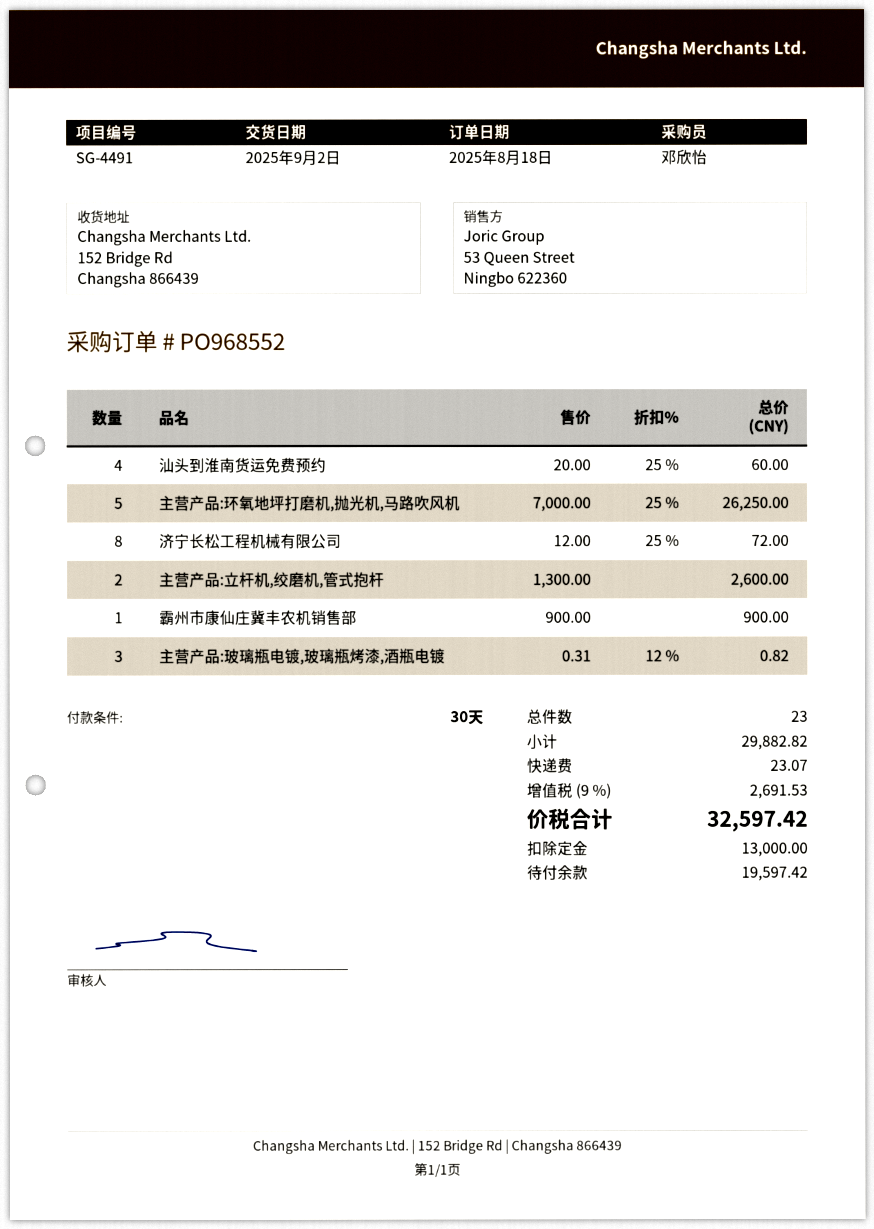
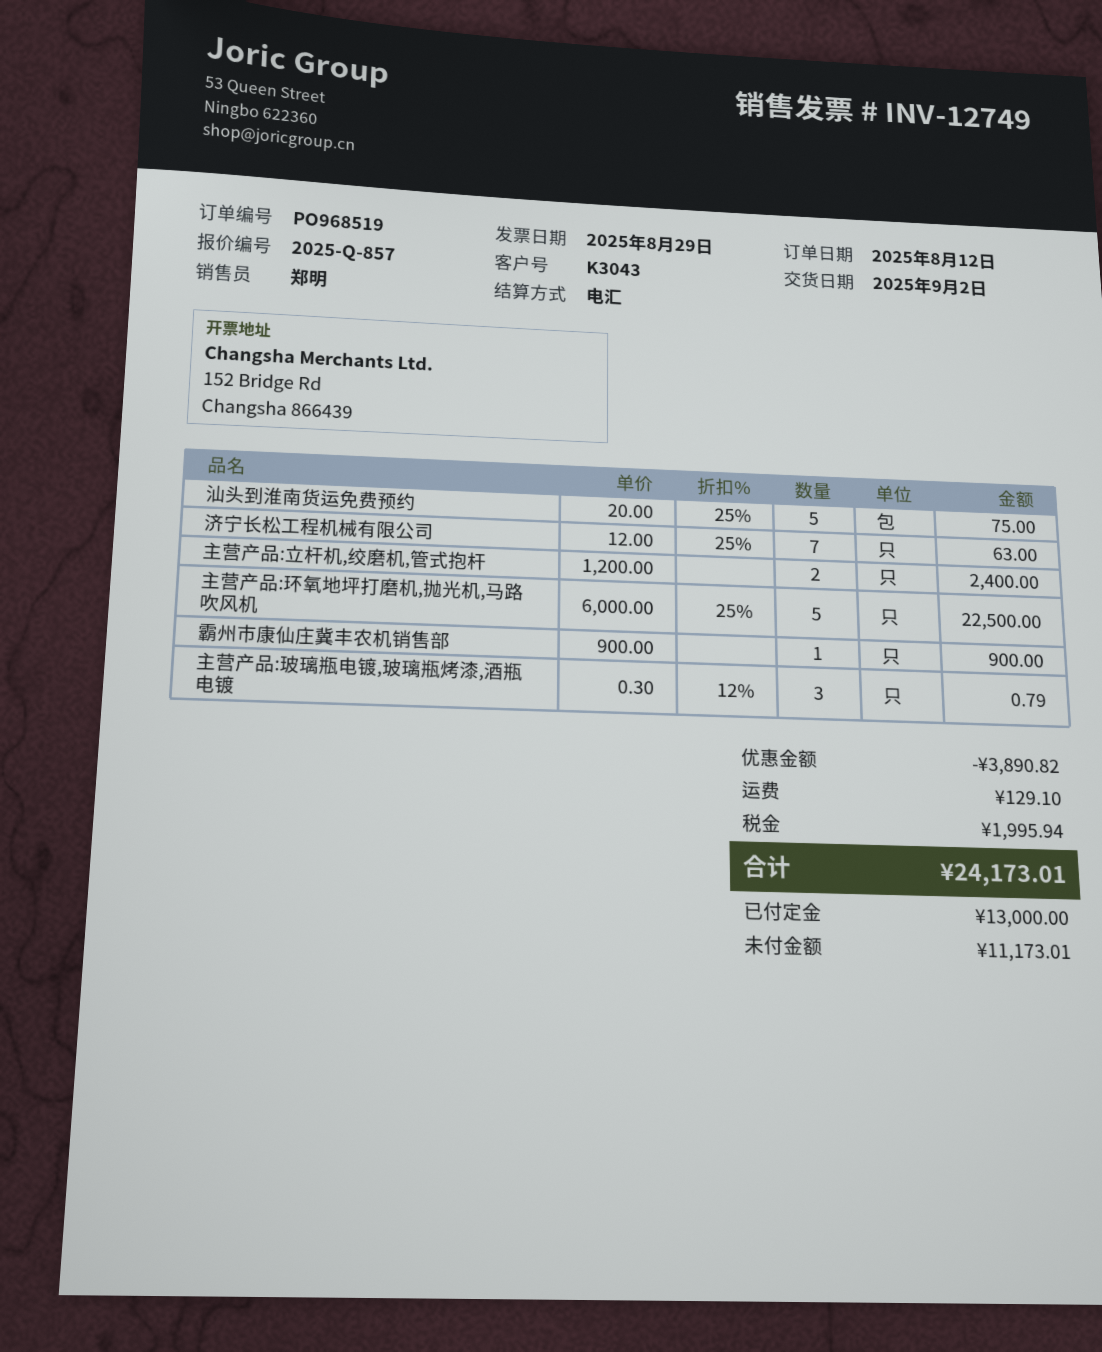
order number: PO968552 -> PO968519
order date: 2025-08-18 -> 2025-08-12
汕头到淮南货运免费预约: 4 x 20.00 - 25% = 60.00 -> 5 x 20.00 - 25% = 75.00
主营产品:环氧地坪打磨机,抛光机,马路吹风机: 5 x 7000.00 - 25% = 26250.00 -> 5 x 6000.00 - 25% = 22500.00
济宁长松工程机械有限公司: 8 x 12.00 - 25% = 72.00 -> 7 x 12.00 - 25% = 63.00
主营产品:立杆机,绞磨机,管式抱杆: 2 x 1300.00 = 2600.00 -> 2 x 1200.00 = 2400.00
主营产品:玻璃瓶电镀,玻璃瓶烤漆,酒瓶电镀: 3 x 0.31 - 12% = 0.82 -> 3 x 0.30 - 12% = 0.79
discount: none -> 3890.82
shipping: 23.07 -> 129.10
tax: 2691.53 -> 1995.94
total: 32597.42 -> 24173.01
balance: 19597.42 -> 11173.01

